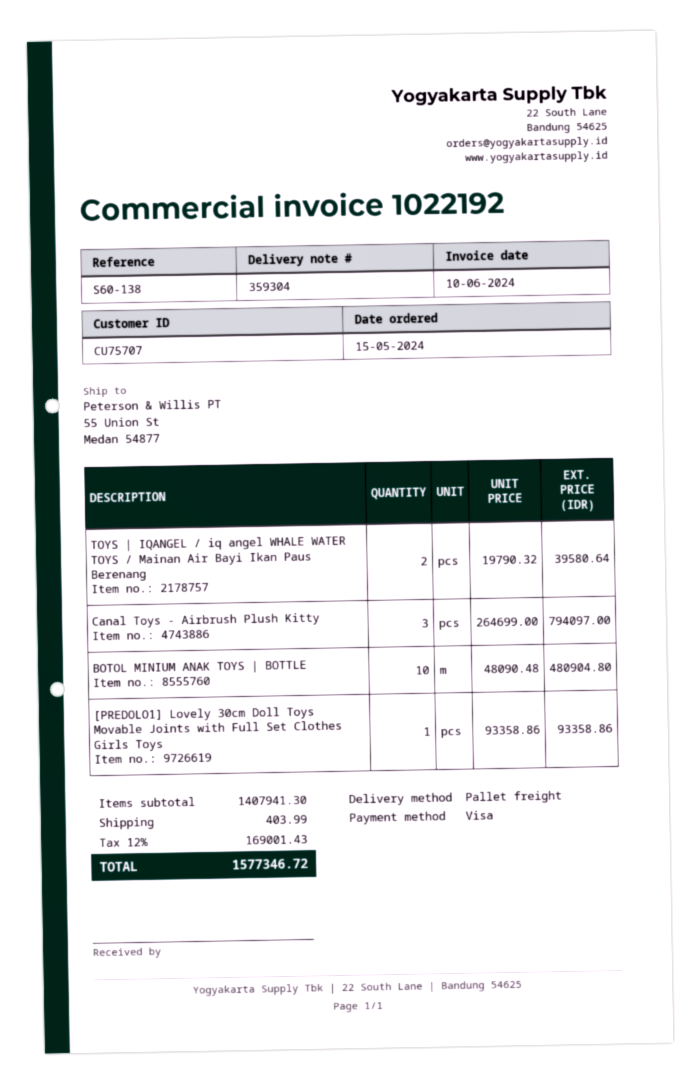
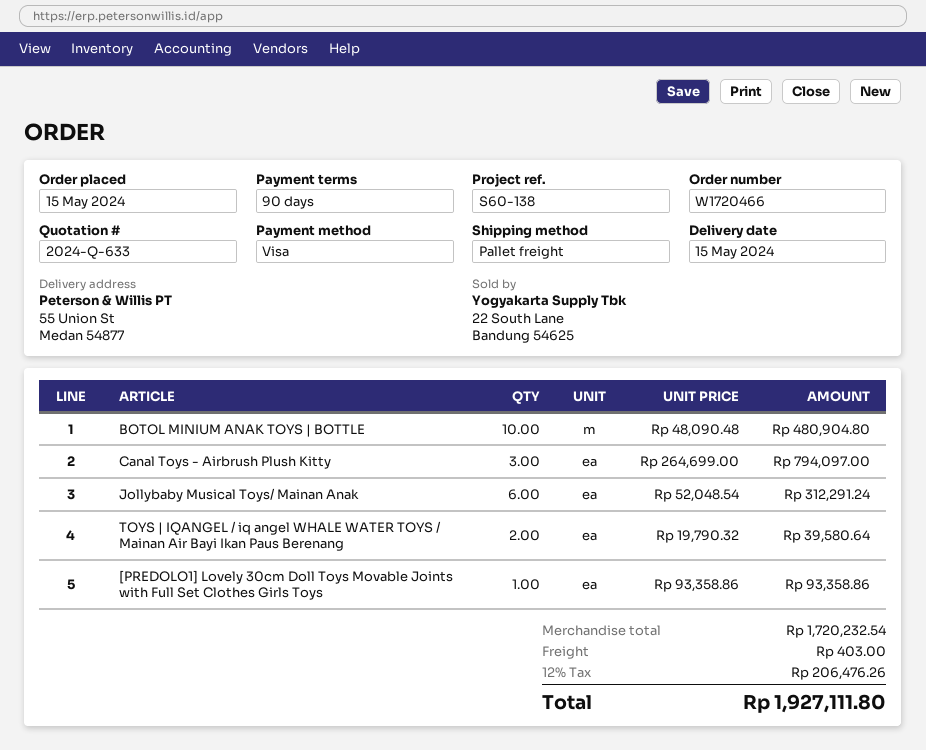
Jollybaby Musical Toys/ Mainan Anak: none -> 6 x 52048.54 = 312291.24
subtotal: 1407941.30 -> 1720232.54
shipping: 403.99 -> 403.00
tax: 12% = 169001.43 -> 12% = 206476.26
total: 1577346.72 -> 1927111.80

